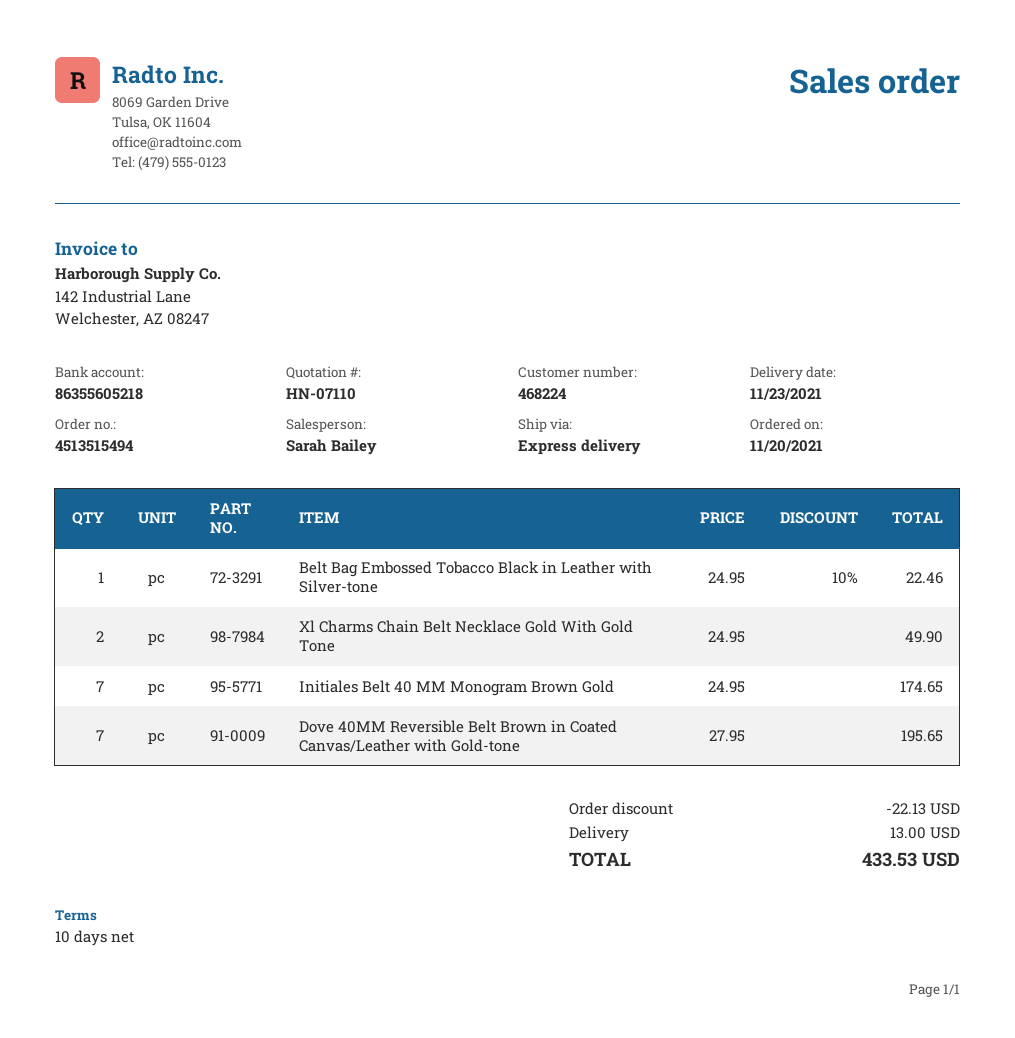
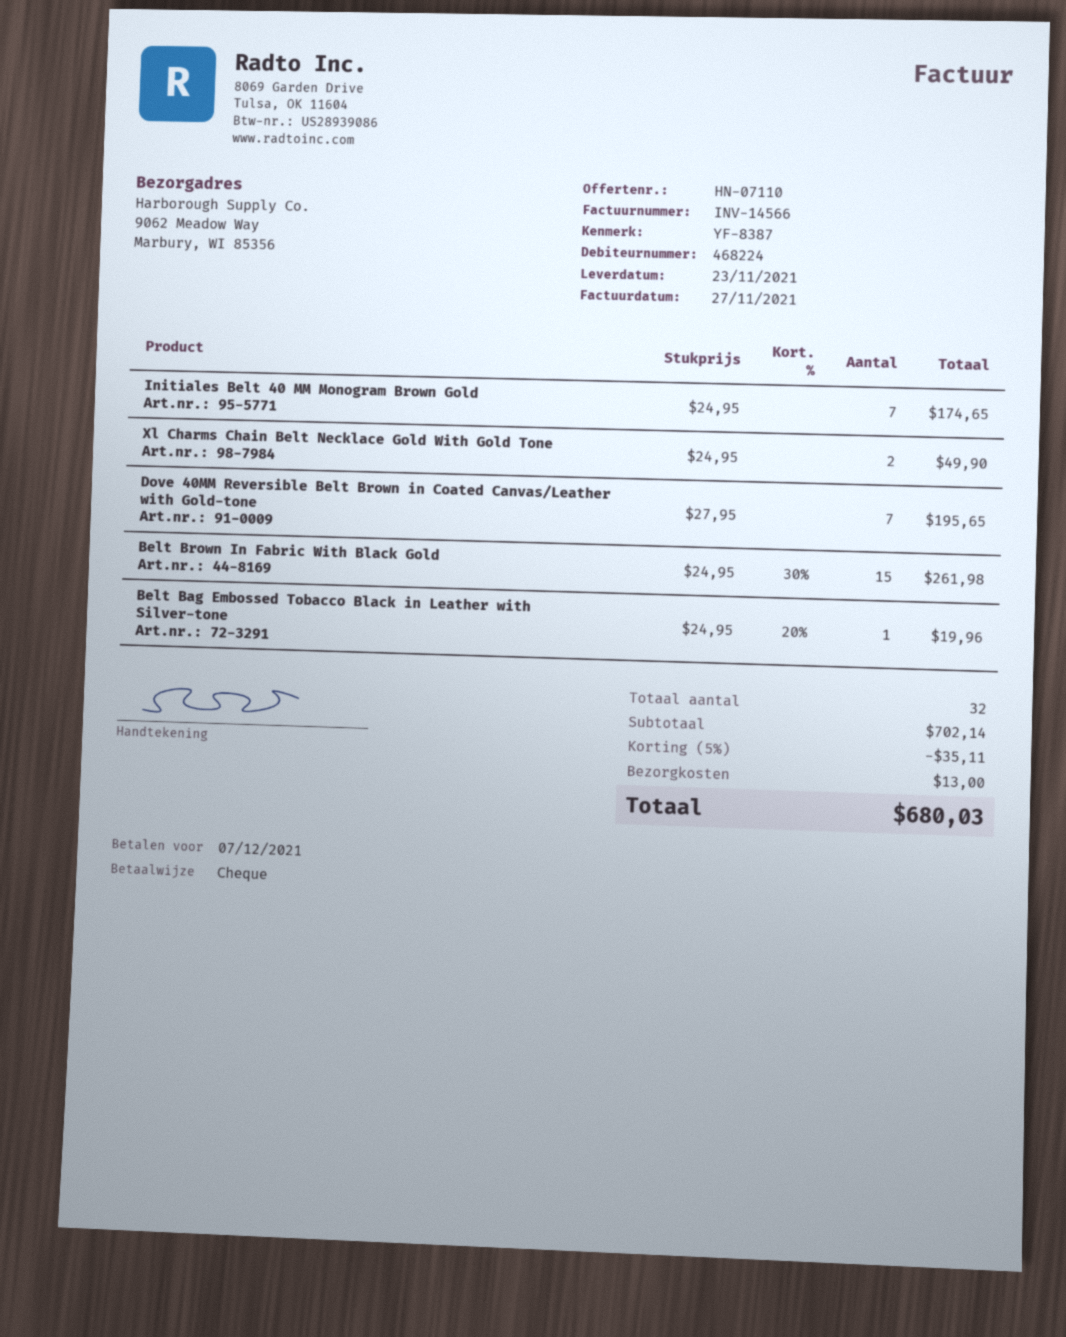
Belt Bag Embossed Tobacco Black in Leather with Silver-tone: 1 x 24.95 - 10% = 22.46 -> 1 x 24.95 - 20% = 19.96
Belt Brown In Fabric With Black Gold: none -> 15 x 24.95 - 30% = 261.98
discount: 22.13 -> 35.11
total: 433.53 -> 680.03

